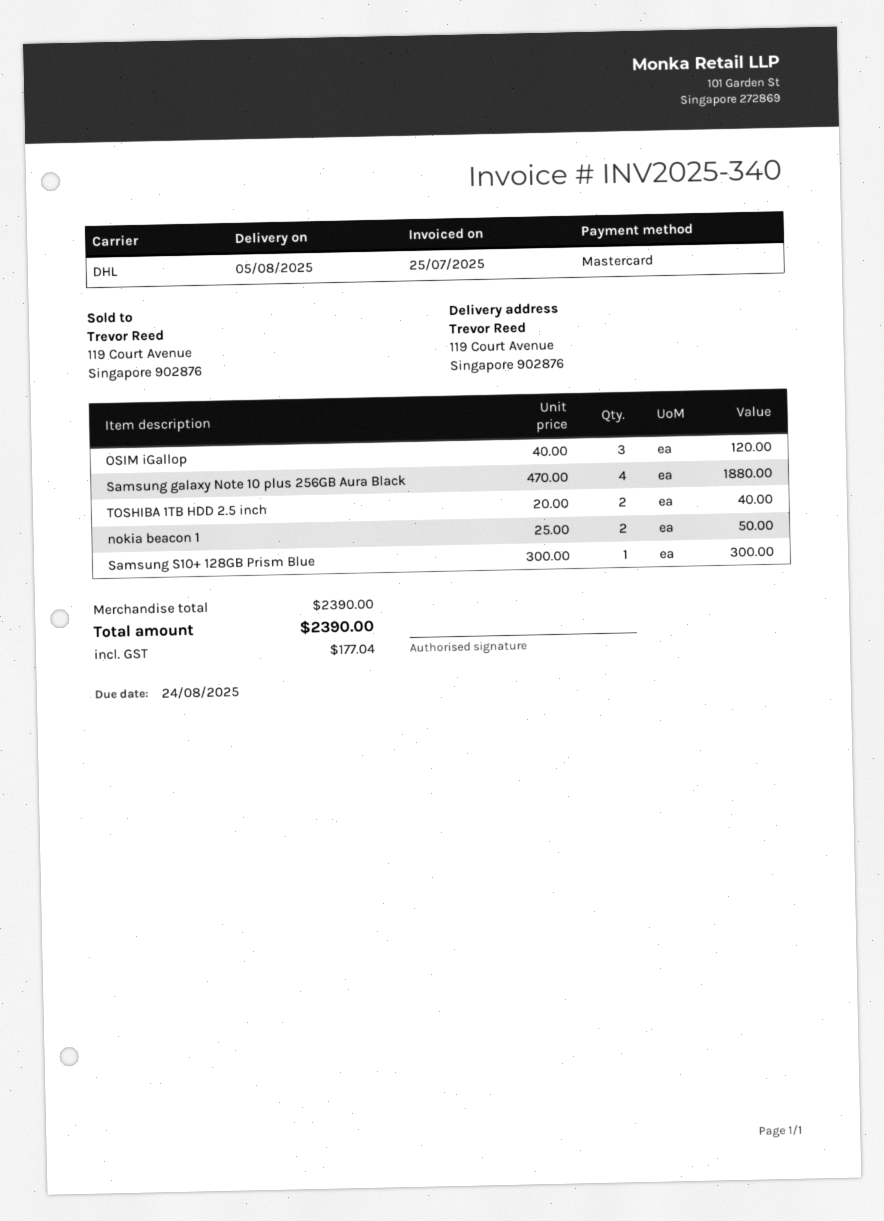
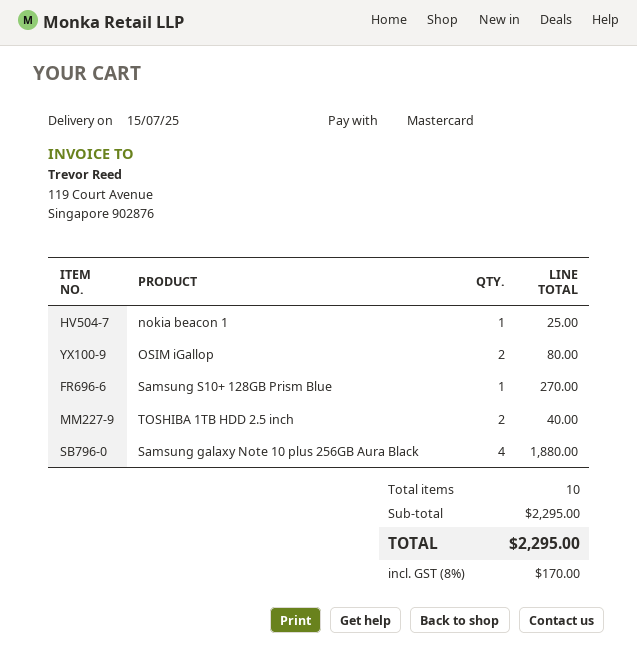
delivery date: 2025-08-05 -> 2025-07-15
OSIM iGallop: 3 for 120.00 -> 2 for 80.00
nokia beacon 1: 2 for 50.00 -> 1 for 25.00
Samsung S10+ 128GB Prism Blue: 1 for 300.00 -> 1 for 270.00
subtotal: 2390.00 -> 2295.00
tax: 177.04 -> 170.00
total: 2390.00 -> 2295.00

